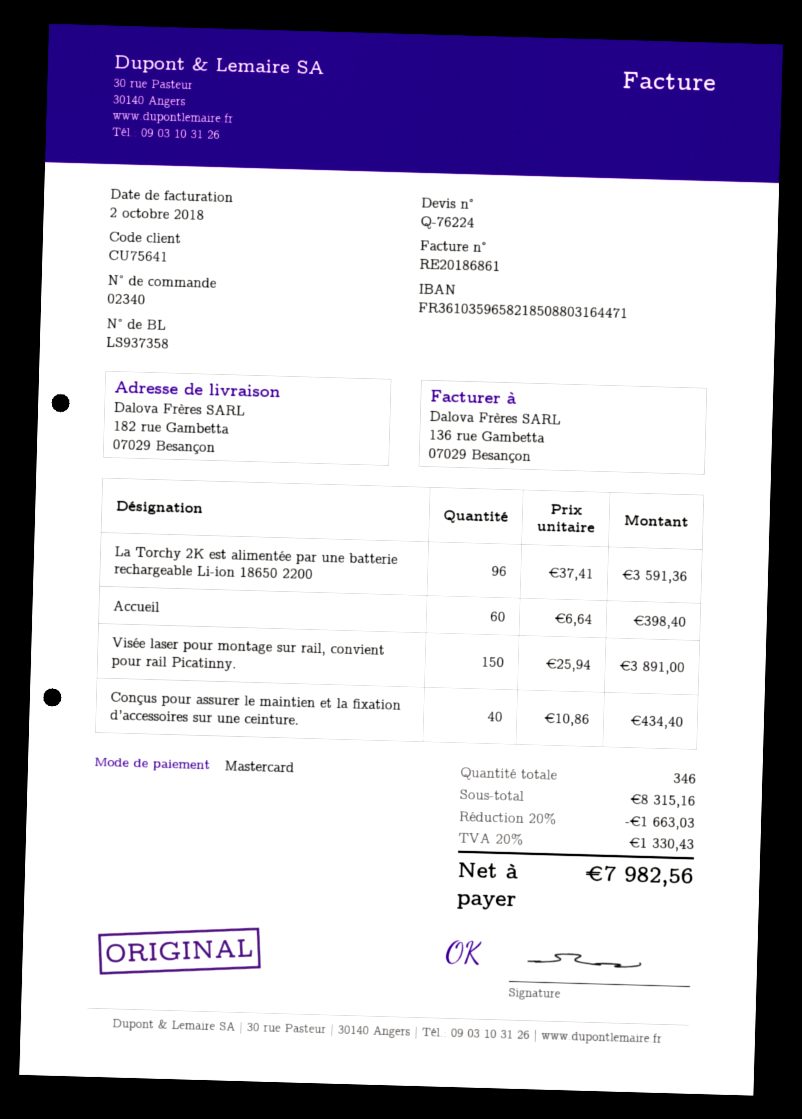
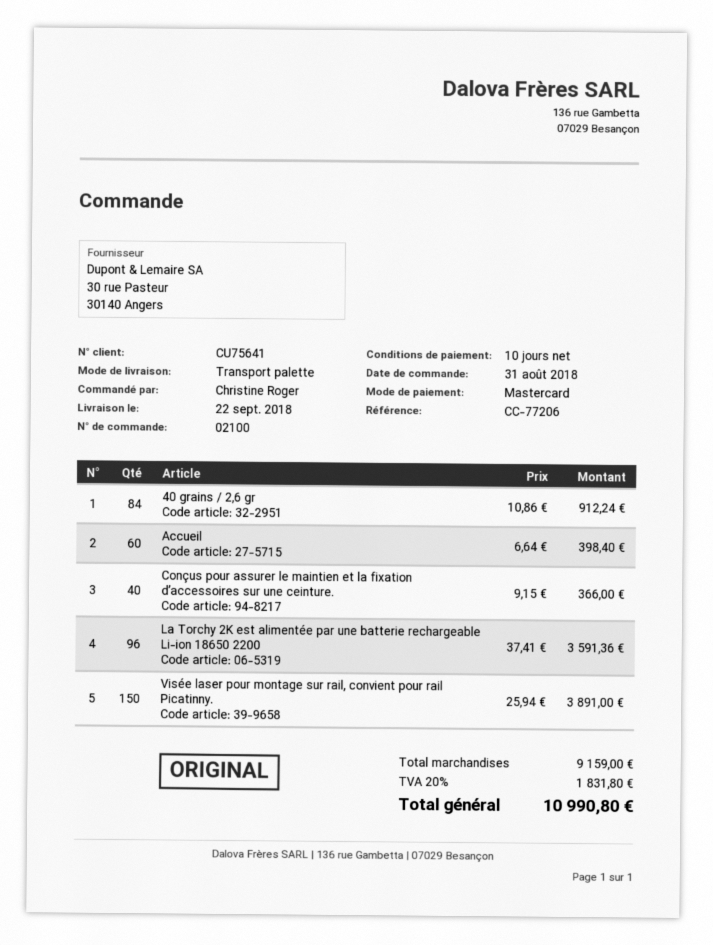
order number: 02340 -> 02100
Conçus pour assurer le maintien et la fixation d’accessoires sur une ceinture.: 40 x 10.86 = 434.40 -> 40 x 9.15 = 366.00
40 grains / 2,6 gr: none -> 84 x 10.86 = 912.24
subtotal: 8315.16 -> 9159.00
discount: 20% = 1663.03 -> none
tax: 20% = 1330.43 -> 20% = 1831.80
total: 7982.56 -> 10990.80

